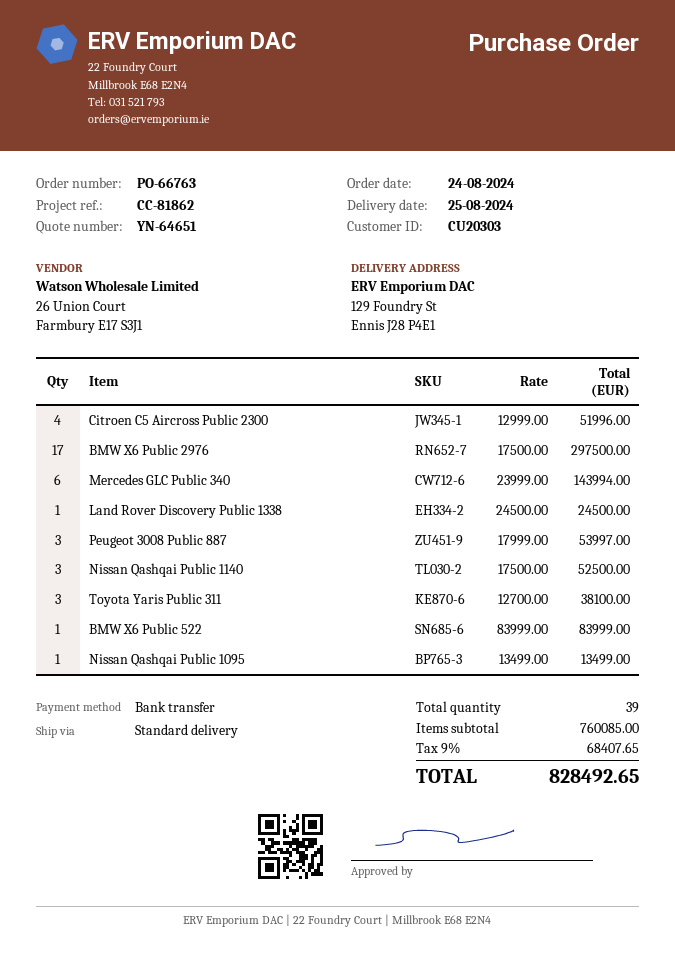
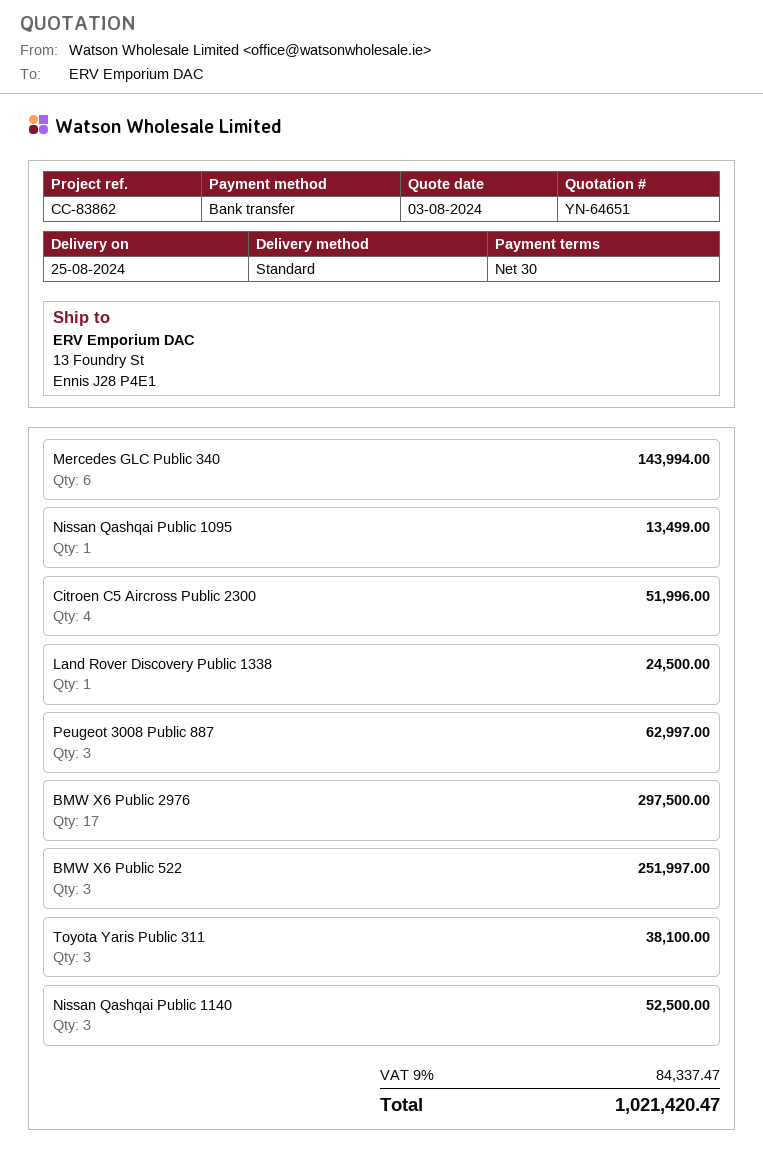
reference: CC-81862 -> CC-83862
ship to: 129 Foundry St, Ennis J28 P4E1 -> 13 Foundry St, Ennis J28 P4E1
Peugeot 3008 Public 887: 3 for 53997.00 -> 3 for 62997.00
BMW X6 Public 522: 1 for 83999.00 -> 3 for 251997.00
tax: 9% = 68407.65 -> 9% = 84337.47
total: 828492.65 -> 1021420.47

